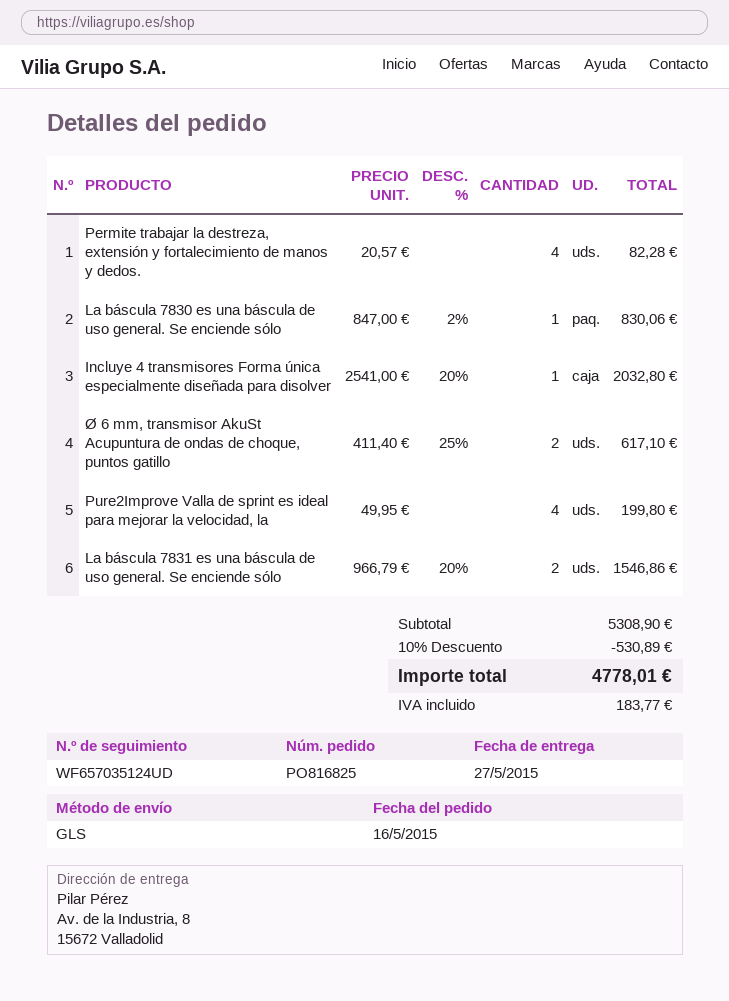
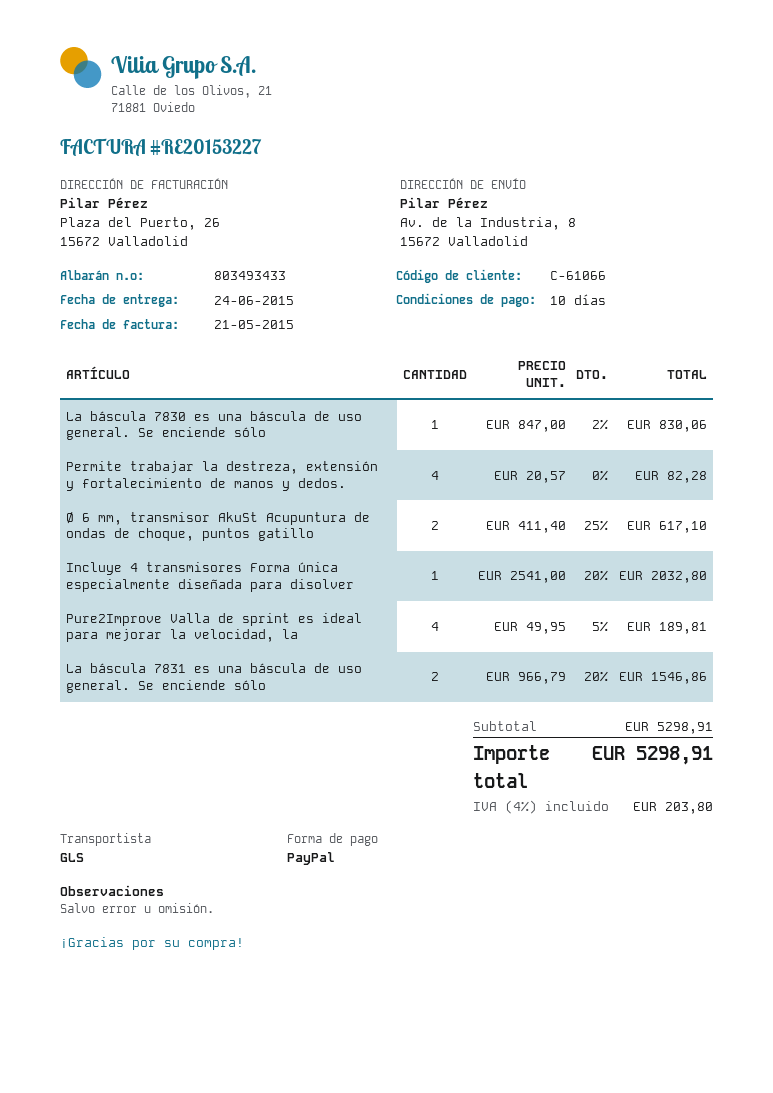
delivery date: 2015-05-27 -> 2015-06-24
Pure2Improve Valla de sprint es ideal para mejorar la velocidad, la: 4 x 49.95 = 199.80 -> 4 x 49.95 - 5% = 189.81
subtotal: 5308.90 -> 5298.91
discount: 10% = 530.89 -> none
tax: 183.77 -> 203.80
total: 4778.01 -> 5298.91

